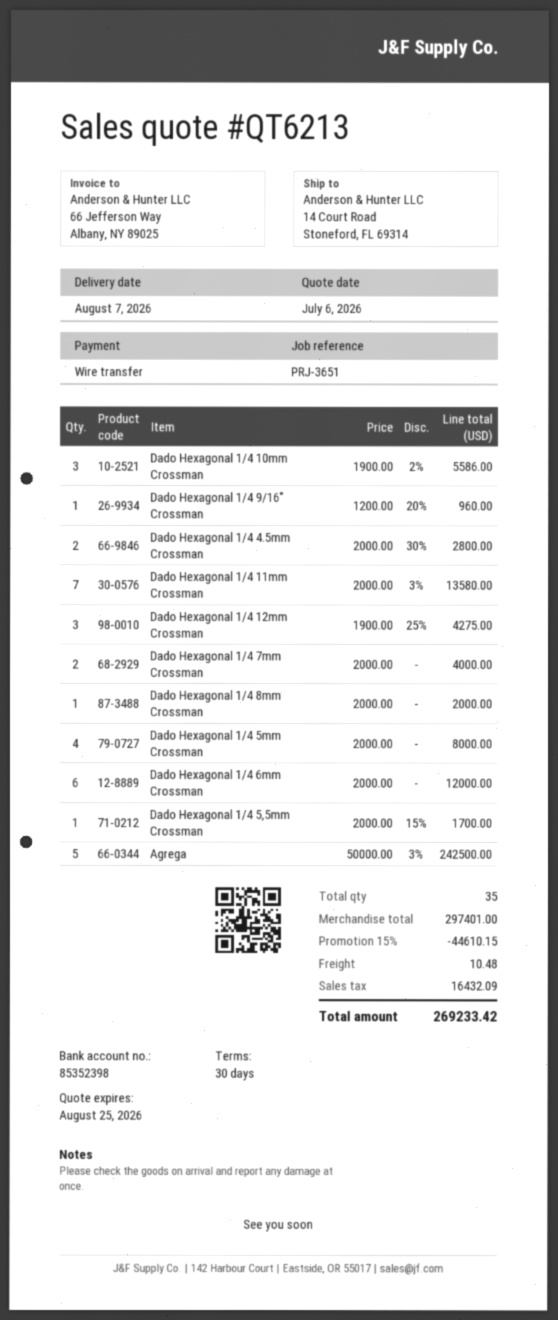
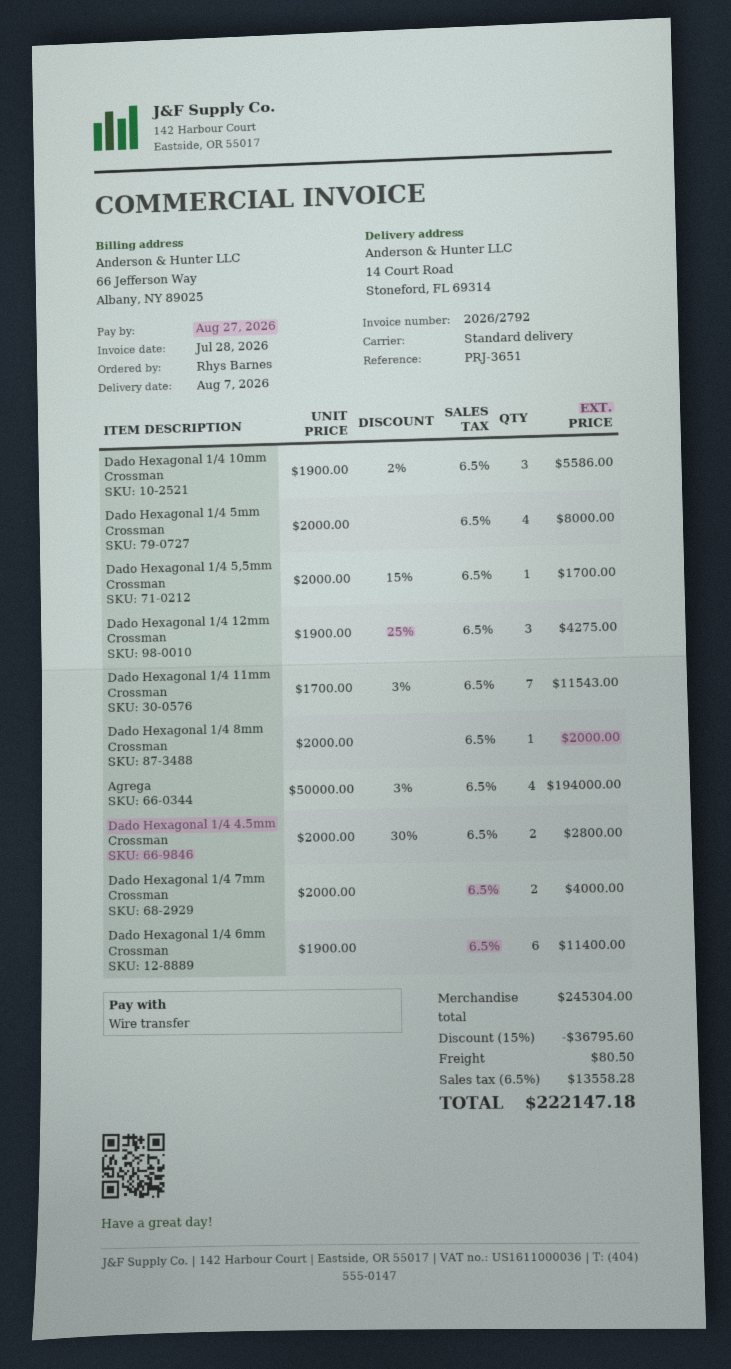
Dado Hexagonal 1/4 9/16" Crossman: 1 x 1200.00 - 20% = 960.00 -> none
Dado Hexagonal 1/4 11mm Crossman: 7 x 2000.00 - 3% = 13580.00 -> 7 x 1700.00 - 3% = 11543.00
Dado Hexagonal 1/4 6mm Crossman: 6 x 2000.00 = 12000.00 -> 6 x 1900.00 = 11400.00
Agrega: 5 x 50000.00 - 3% = 242500.00 -> 4 x 50000.00 - 3% = 194000.00
subtotal: 297401.00 -> 245304.00
discount: 15% = 44610.15 -> 15% = 36795.60
shipping: 10.48 -> 80.50
tax: 16432.09 -> 13558.28
total: 269233.42 -> 222147.18

